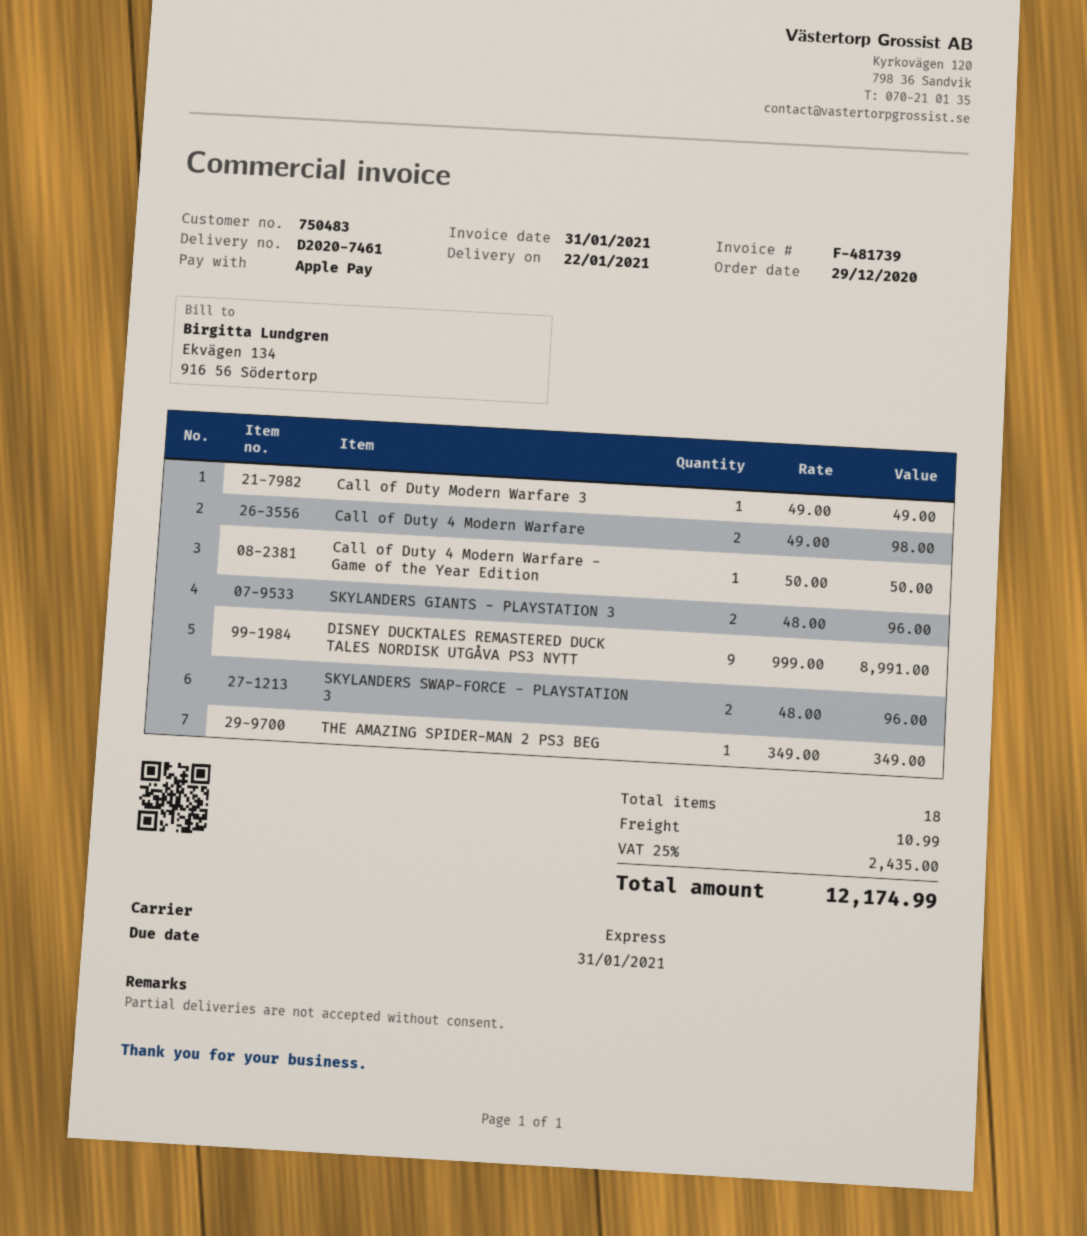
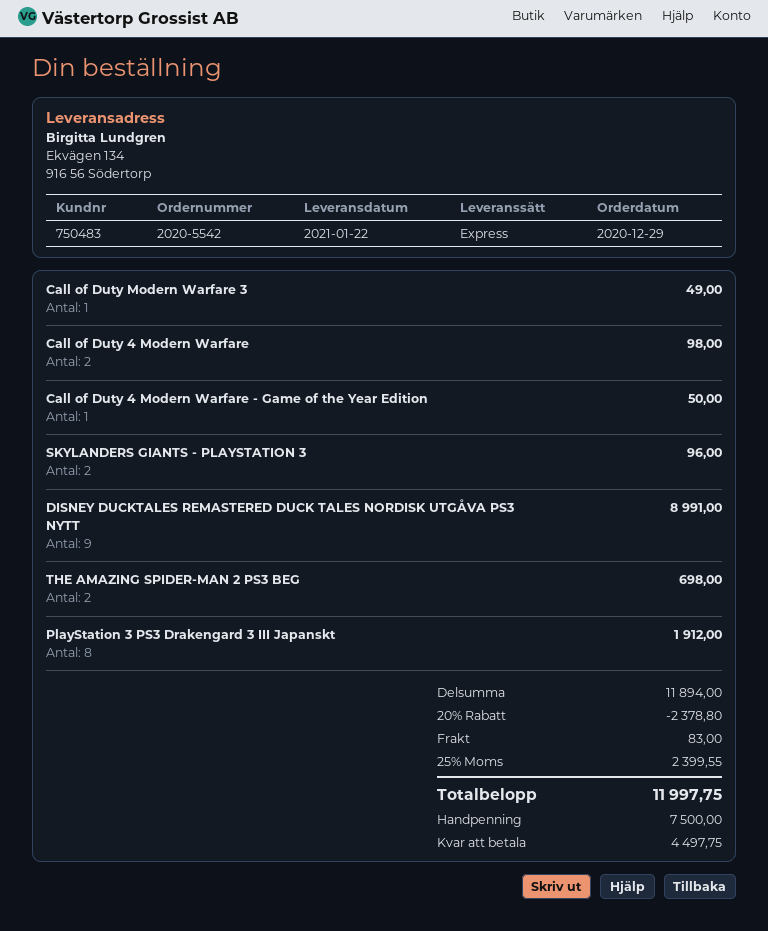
SKYLANDERS SWAP-FORCE - PLAYSTATION 3: 2 for 96.00 -> none
THE AMAZING SPIDER-MAN 2 PS3 BEG: 1 for 349.00 -> 2 for 698.00
PlayStation 3 PS3 Drakengard 3 III Japanskt: none -> 8 for 1912.00
discount: none -> 20% = 2378.80
shipping: 10.99 -> 83.00
tax: 25% = 2435.00 -> 25% = 2399.55
total: 12174.99 -> 11997.75

